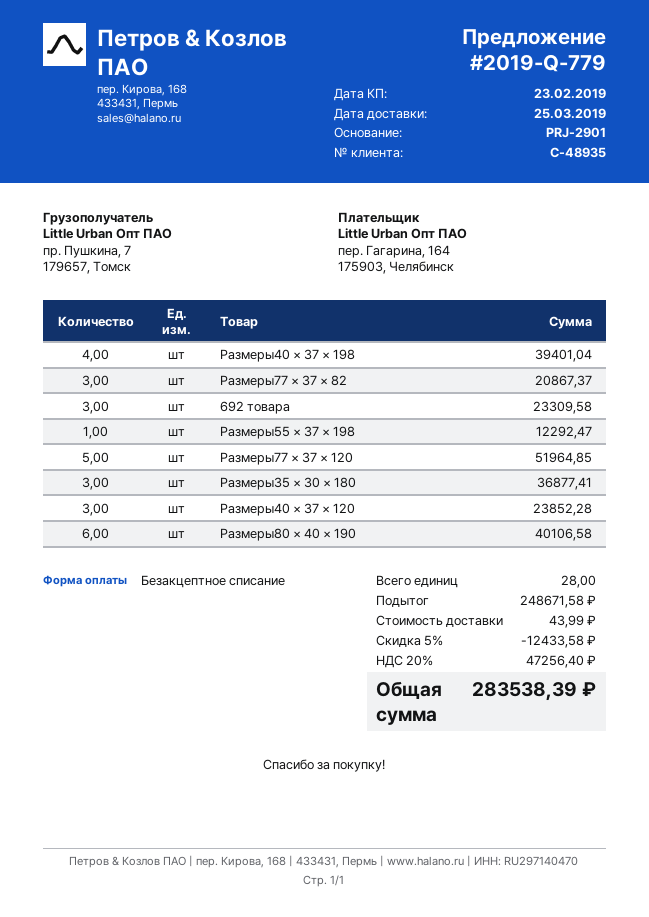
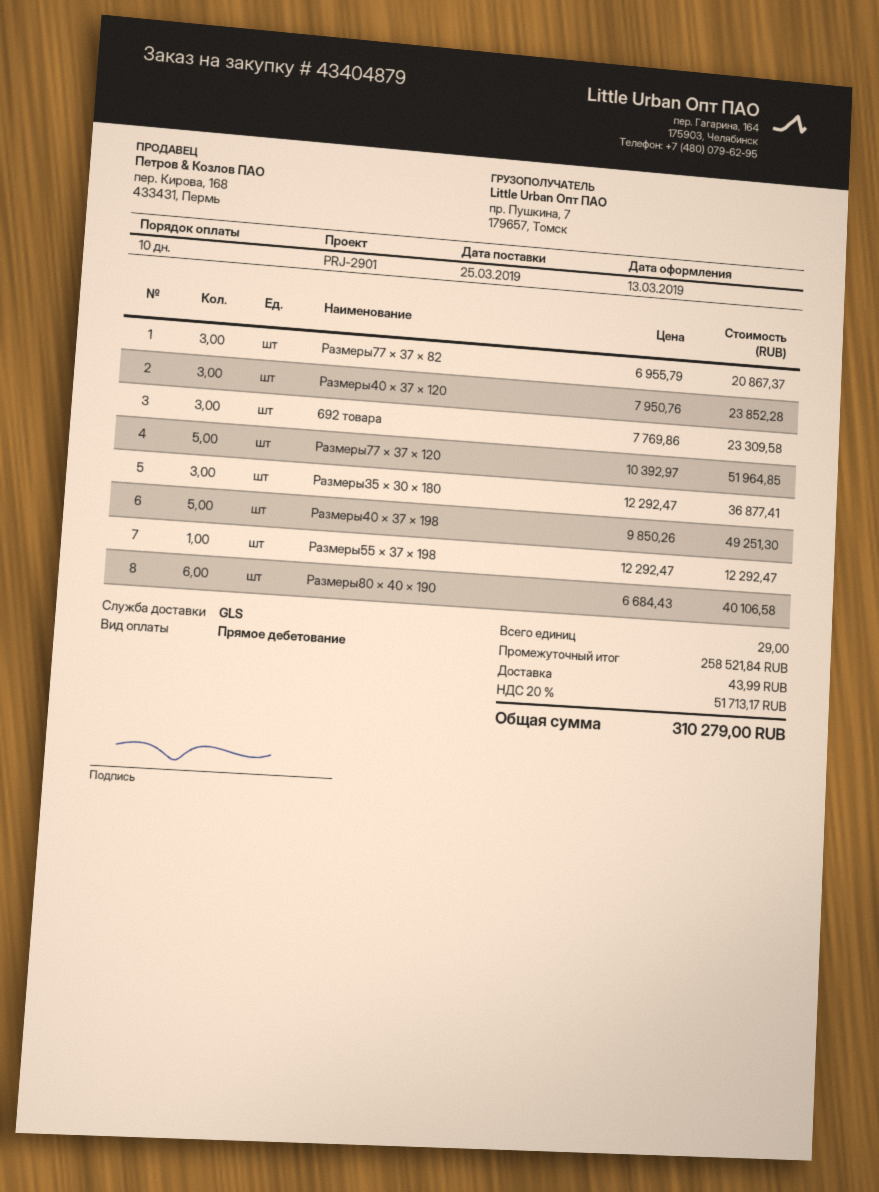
Размеры40 × 37 × 198: 4 for 39401.04 -> 5 for 49251.30
total quantity: 28 -> 29
subtotal: 248671.58 -> 258521.84
discount: 5% = 12433.58 -> none
tax: 20% = 47256.40 -> 20% = 51713.17
total: 283538.39 -> 310279.00

